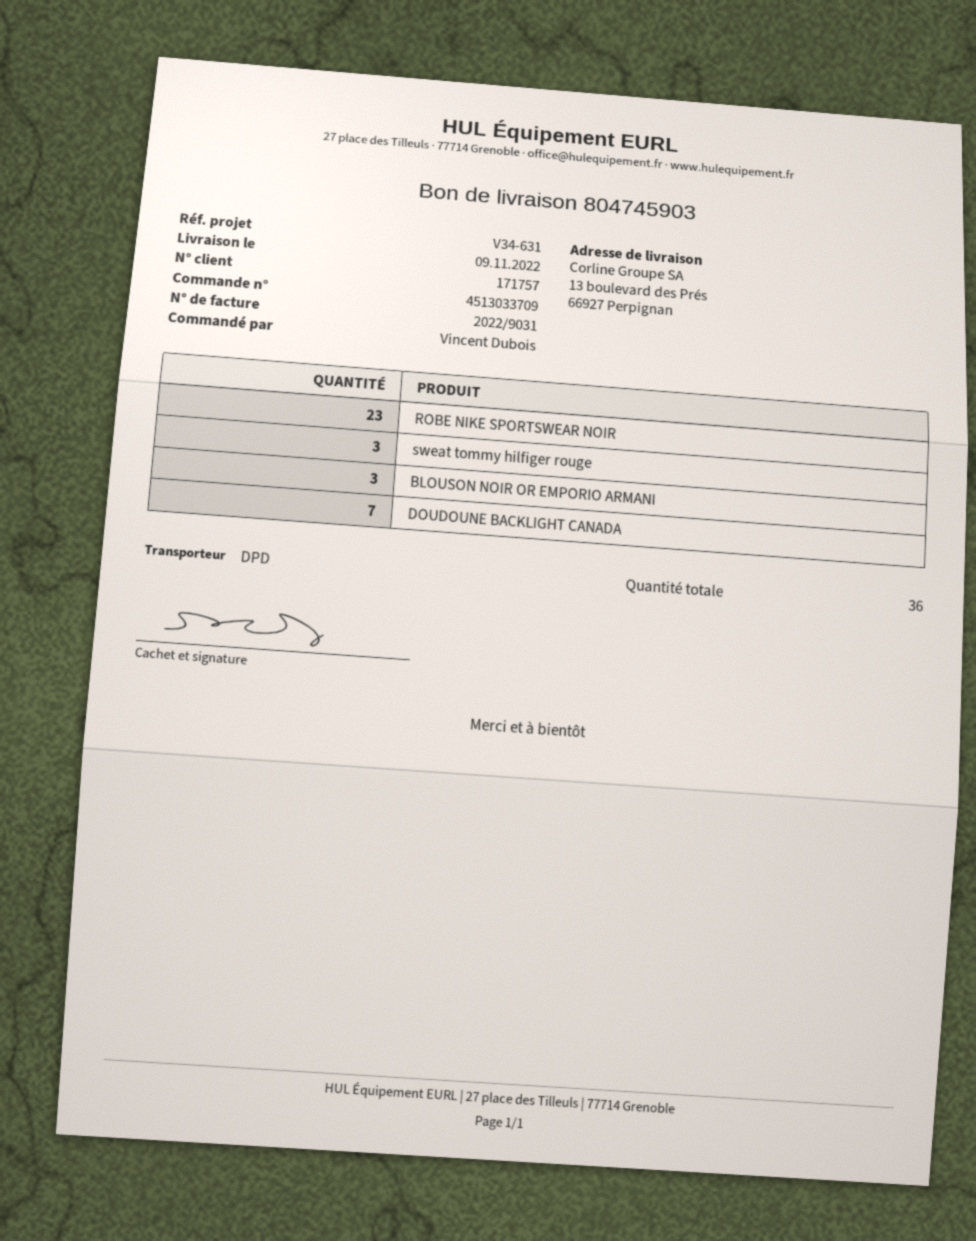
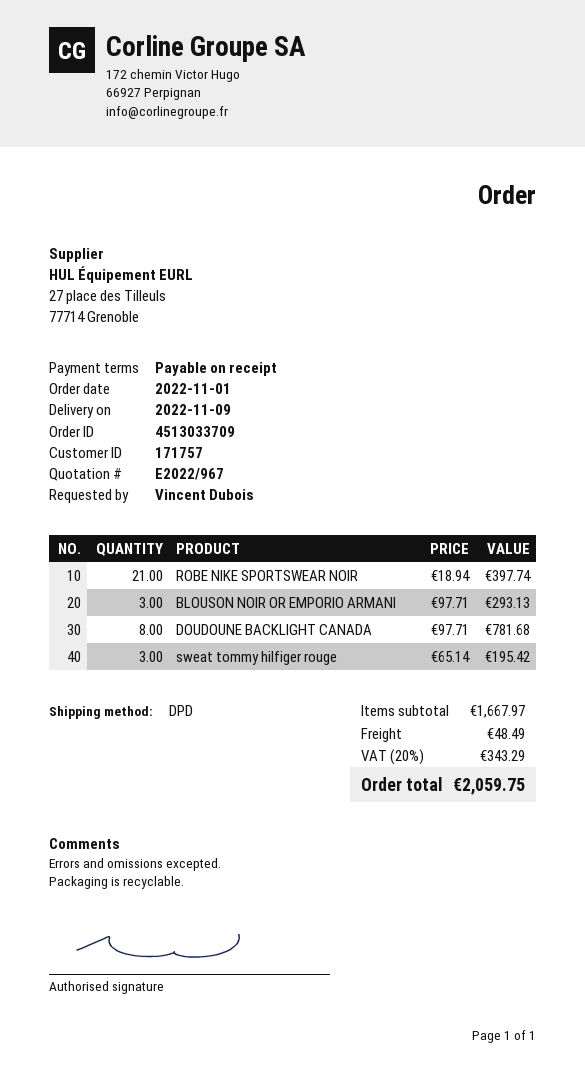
ROBE NIKE SPORTSWEAR NOIR: 23 -> 21
DOUDOUNE BACKLIGHT CANADA: 7 -> 8

